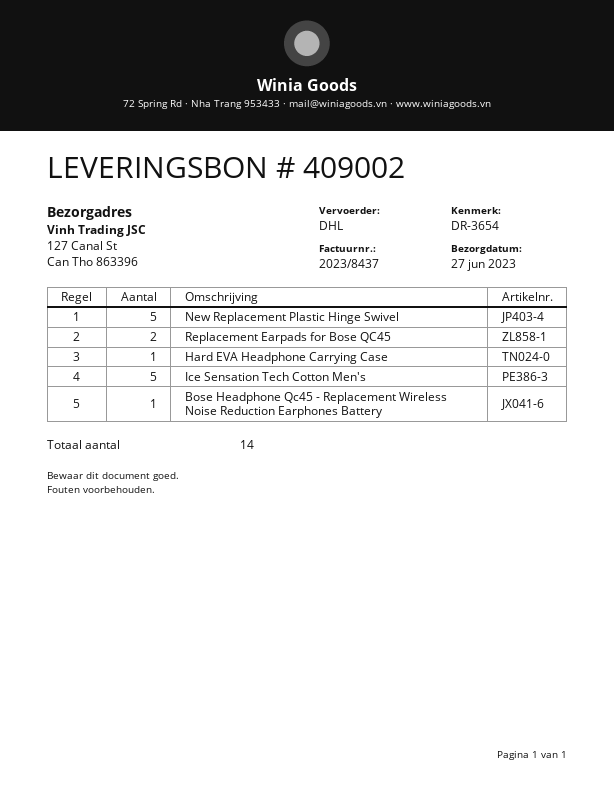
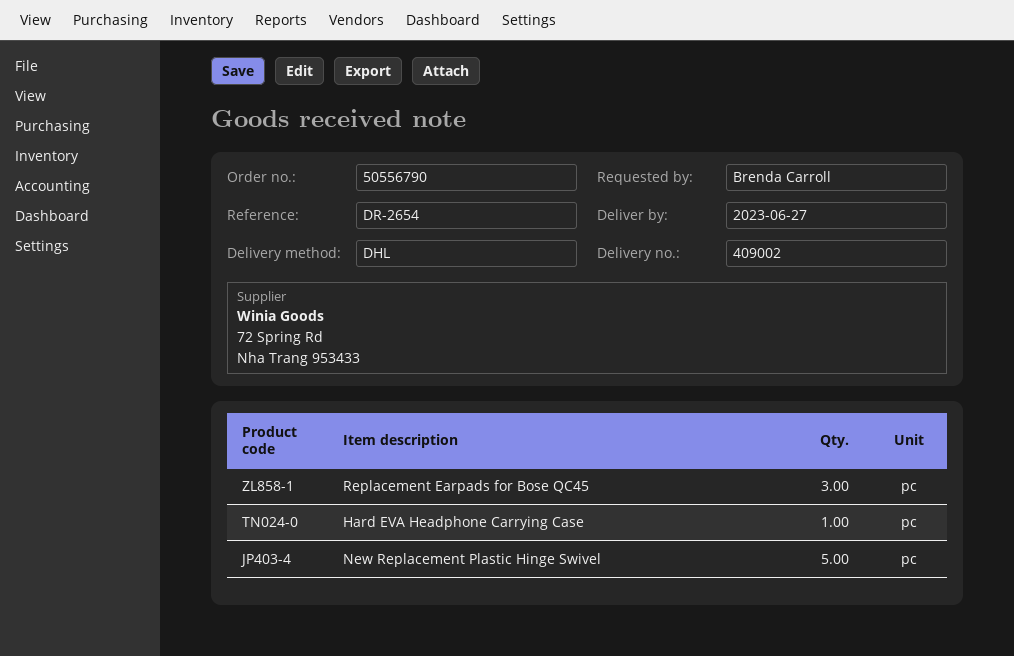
reference: DR-3654 -> DR-2654
Replacement Earpads for Bose QC45: 2 -> 3
Ice Sensation Tech Cotton Men's: 5 -> none
Bose Headphone Qc45 - Replacement Wireless Noise Reduction Earphones Battery: 1 -> none

